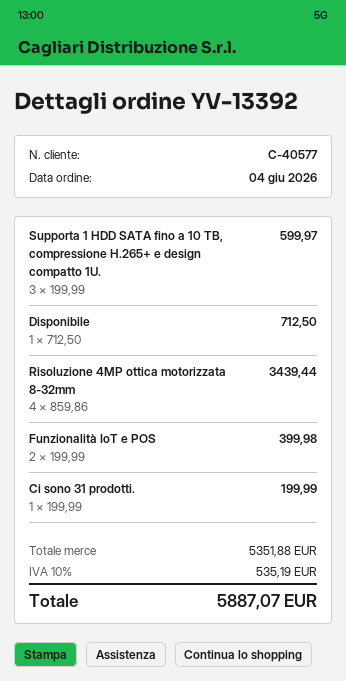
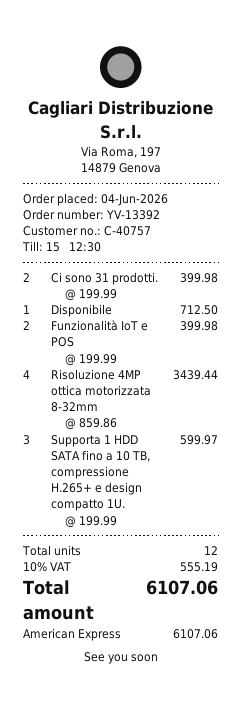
customer number: C-40577 -> C-40757
Ci sono 31 prodotti.: 1 x 199.99 = 199.99 -> 2 x 199.99 = 399.98
tax: 10% = 535.19 -> 10% = 555.19
total: 5887.07 -> 6107.06

